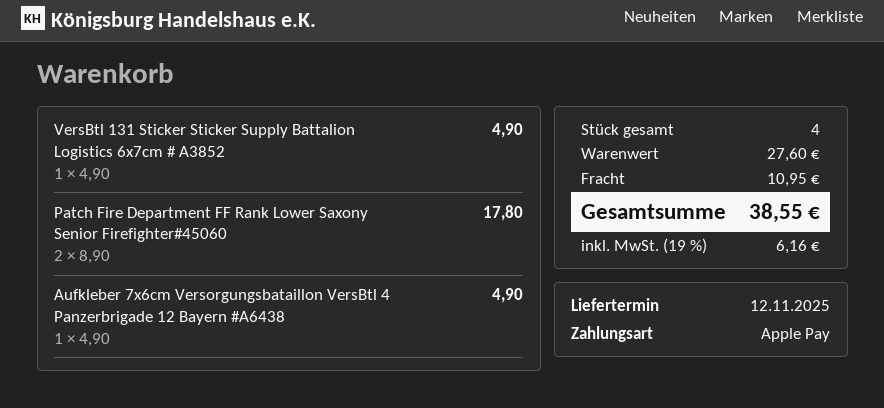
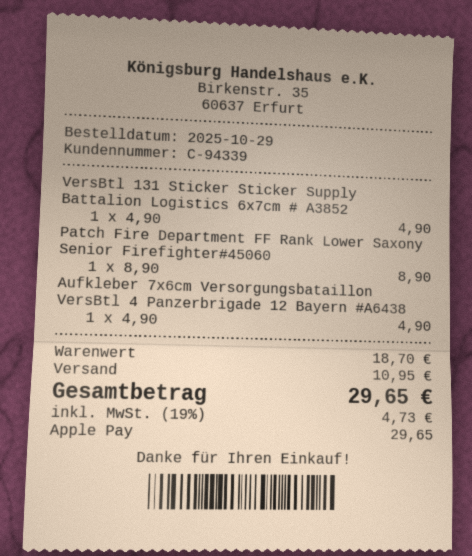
Patch Fire Department FF Rank Lower Saxony Senior Firefighter#45060: 2 x 8.90 = 17.80 -> 1 x 8.90 = 8.90
subtotal: 27.60 -> 18.70
tax: 19% = 6.16 -> 19% = 4.73
total: 38.55 -> 29.65

